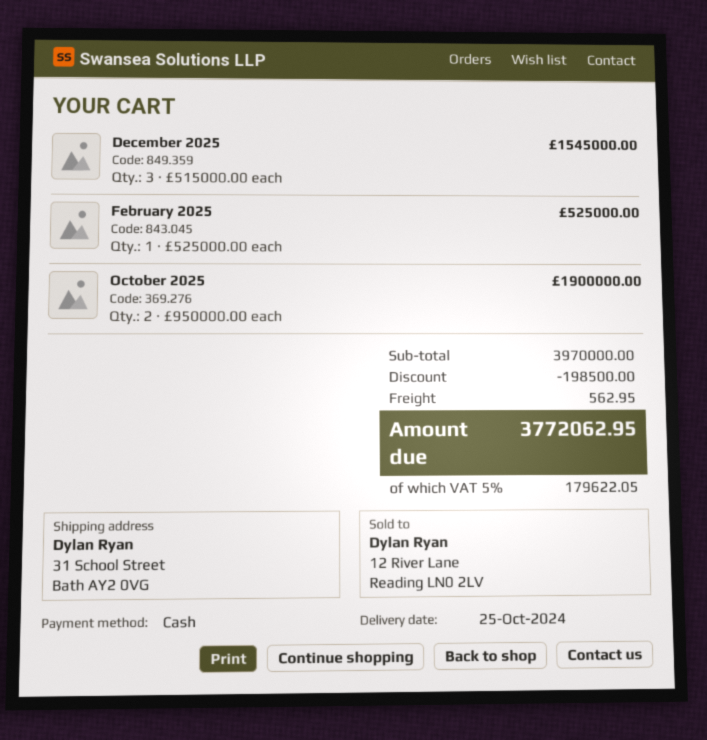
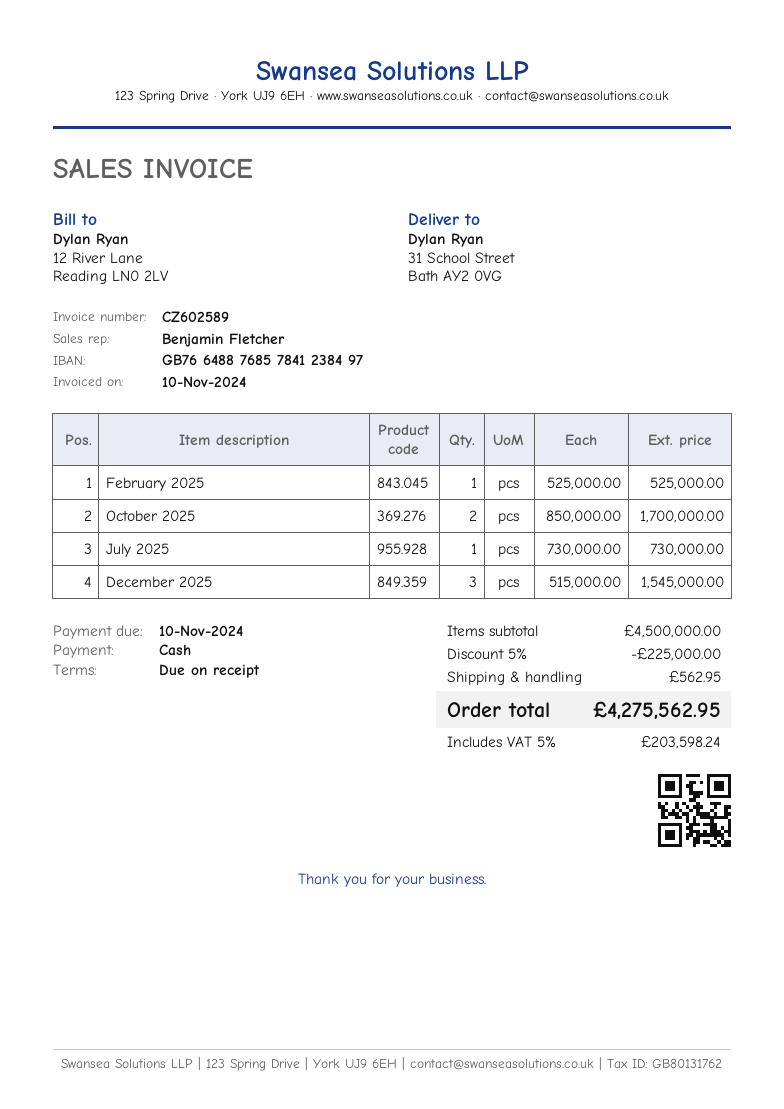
October 2025: 2 x 950000.00 = 1900000.00 -> 2 x 850000.00 = 1700000.00
July 2025: none -> 1 x 730000.00 = 730000.00
subtotal: 3970000.00 -> 4500000.00
discount: 198500.00 -> 225000.00
tax: 5% = 179622.05 -> 5% = 203598.24
total: 3772062.95 -> 4275562.95

